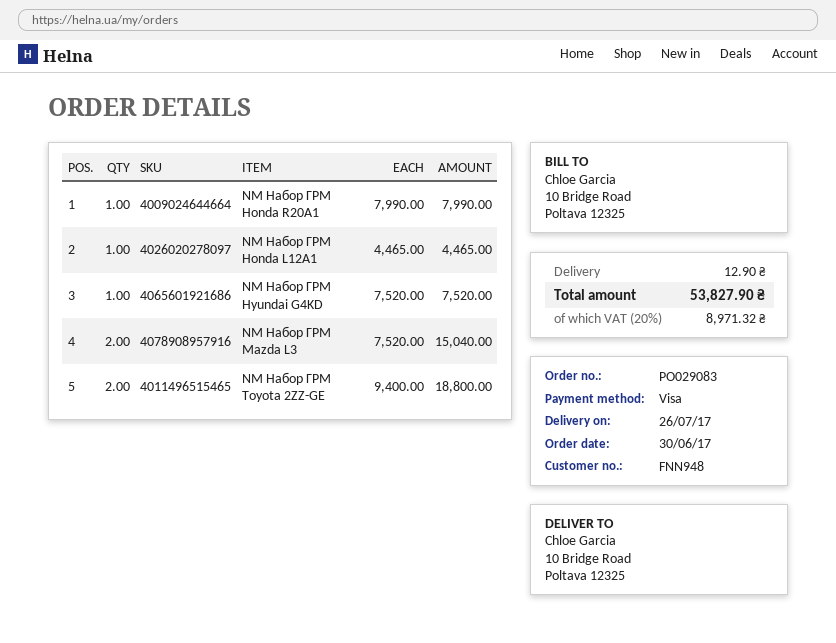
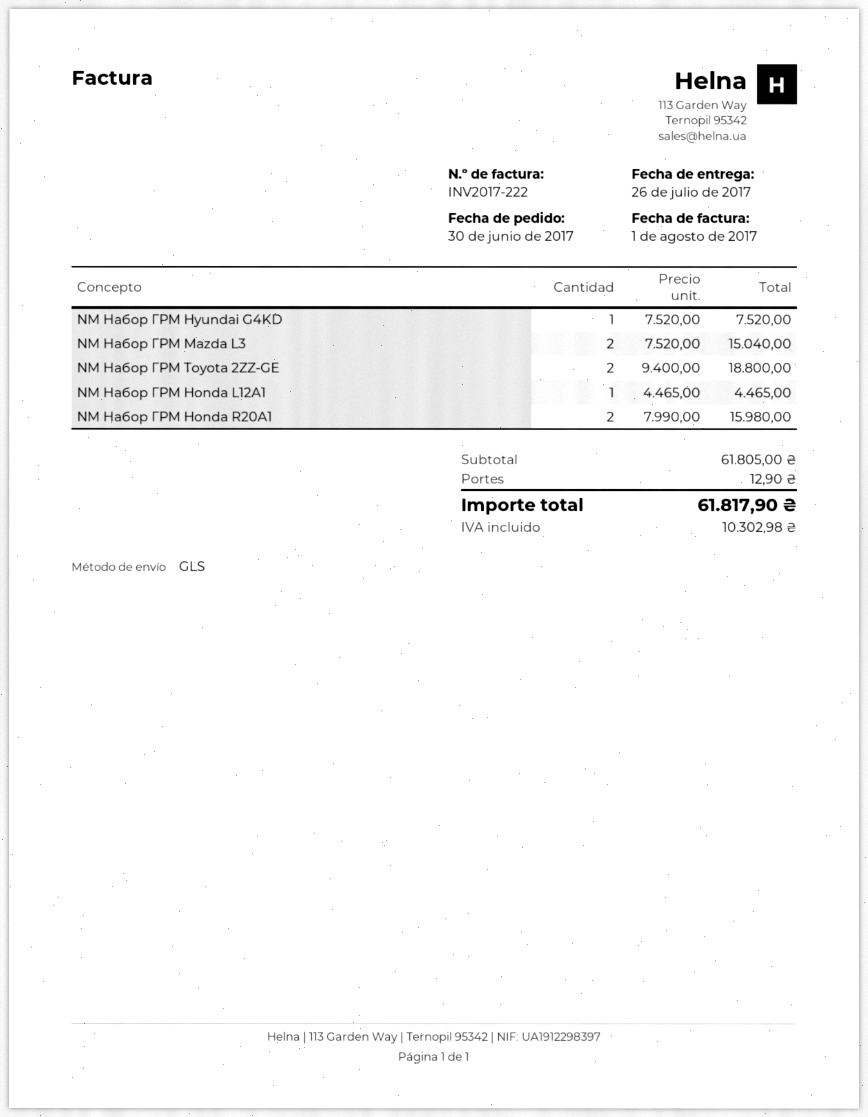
NM Набор ГРМ Honda R20A1: 1 x 7990.00 = 7990.00 -> 2 x 7990.00 = 15980.00
tax: 8971.32 -> 10302.98
total: 53827.90 -> 61817.90

